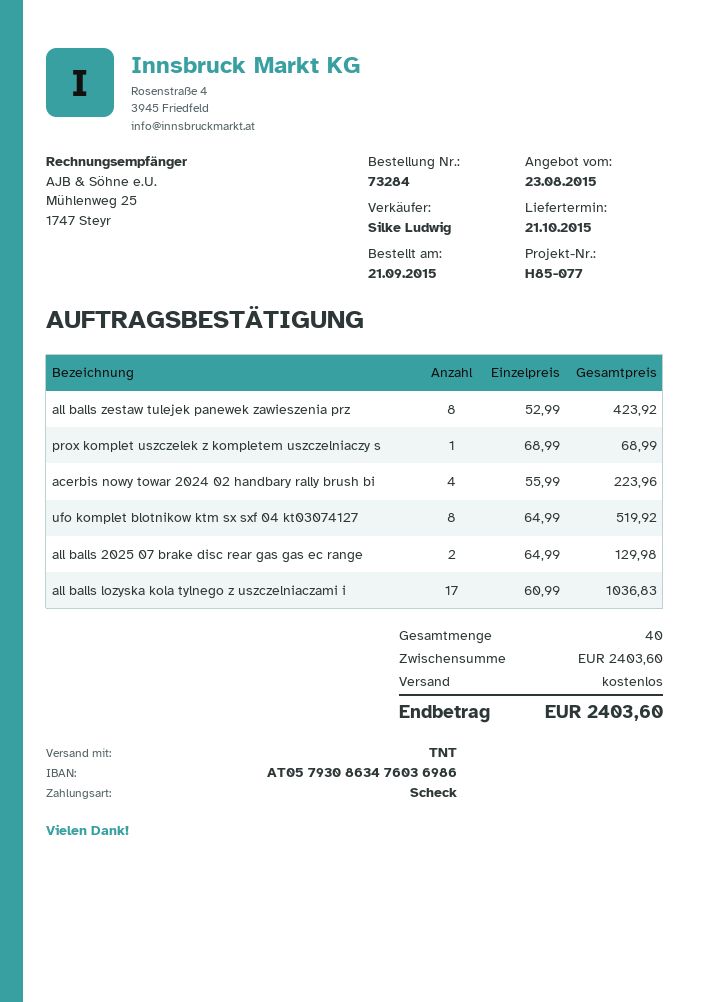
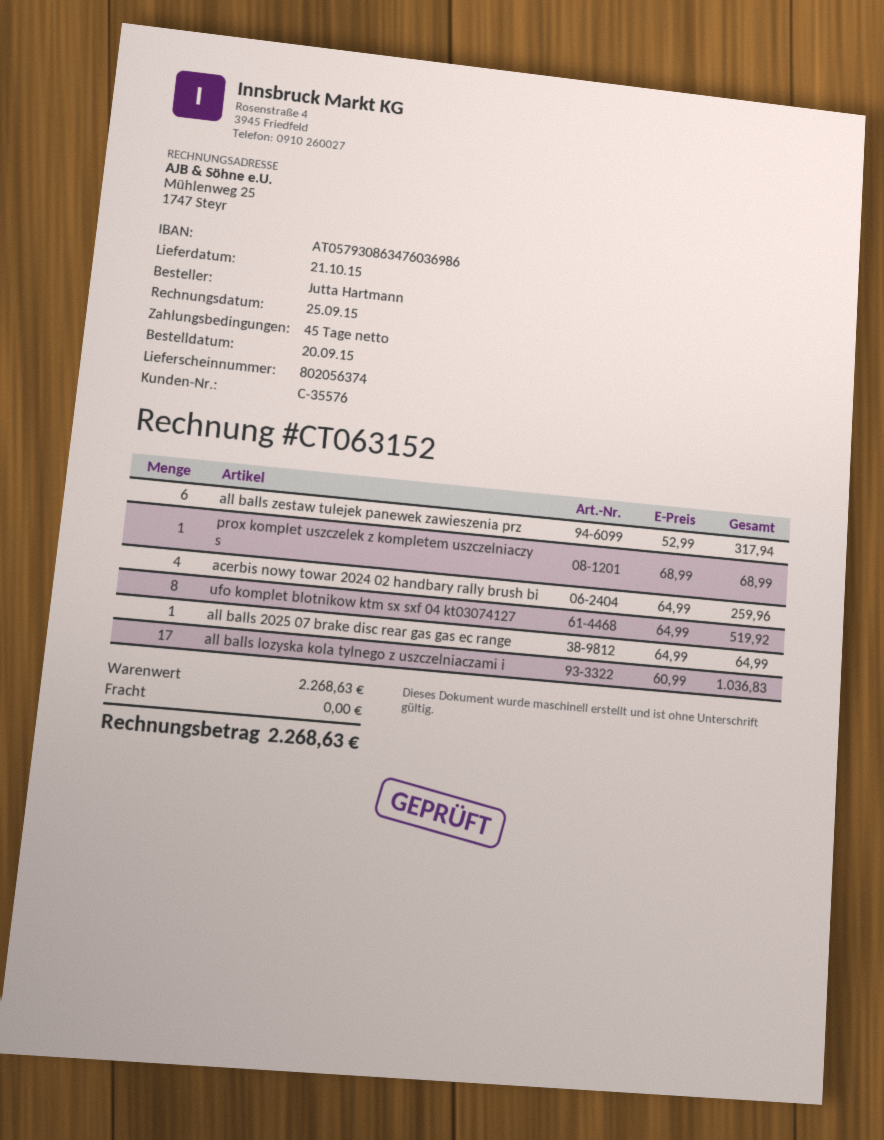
order date: 2015-09-21 -> 2015-09-20
all balls zestaw tulejek panewek zawieszenia prz: 8 x 52.99 = 423.92 -> 6 x 52.99 = 317.94
acerbis nowy towar 2024 02 handbary rally brush bi: 4 x 55.99 = 223.96 -> 4 x 64.99 = 259.96
all balls 2025 07 brake disc rear gas gas ec range: 2 x 64.99 = 129.98 -> 1 x 64.99 = 64.99
subtotal: 2403.60 -> 2268.63
total: 2403.60 -> 2268.63

